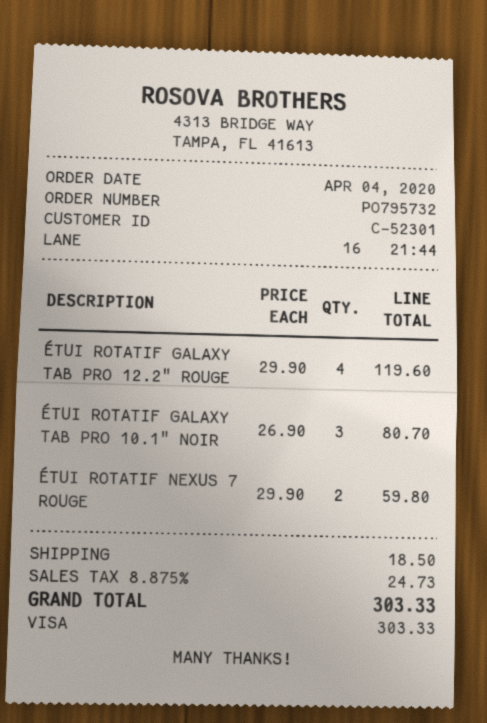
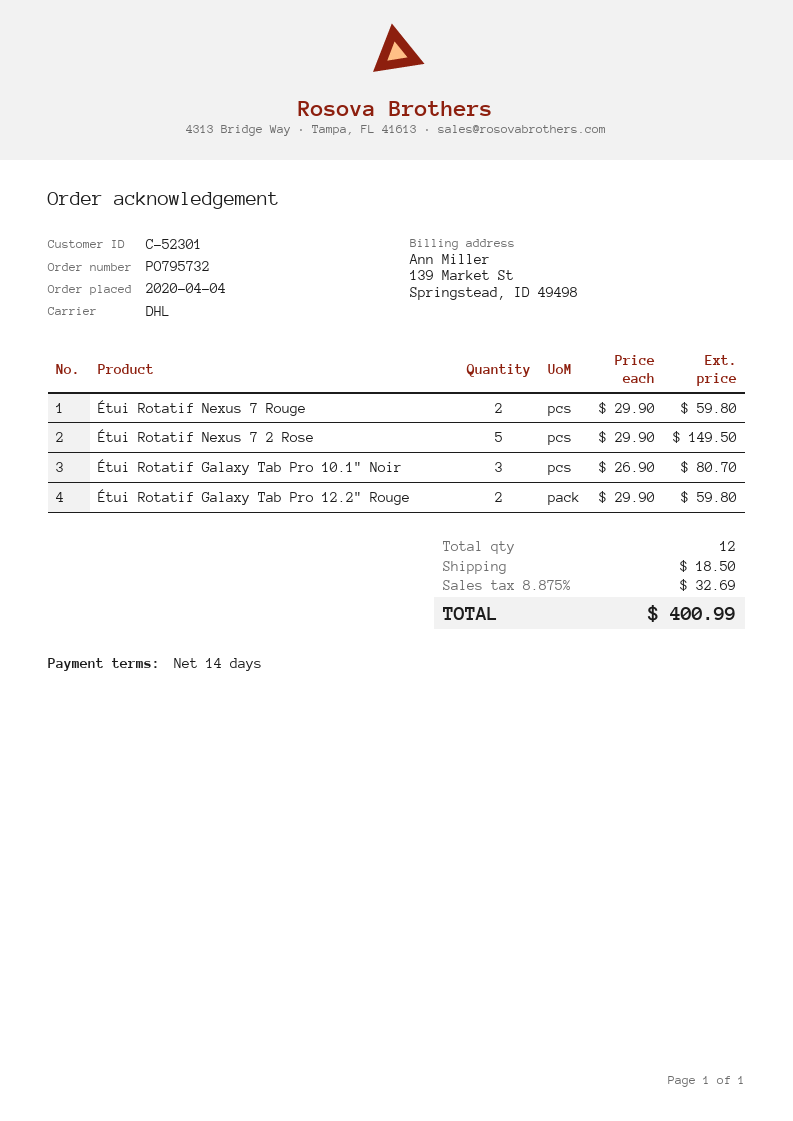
ÉTUI ROTATIF GALAXY TAB PRO 12.2" ROUGE: 4 x 29.90 = 119.60 -> 2 x 29.90 = 59.80
Étui Rotatif Nexus 7 2 Rose: none -> 5 x 29.90 = 149.50
tax: 8.875% = 24.73 -> 8.875% = 32.69
total: 303.33 -> 400.99

